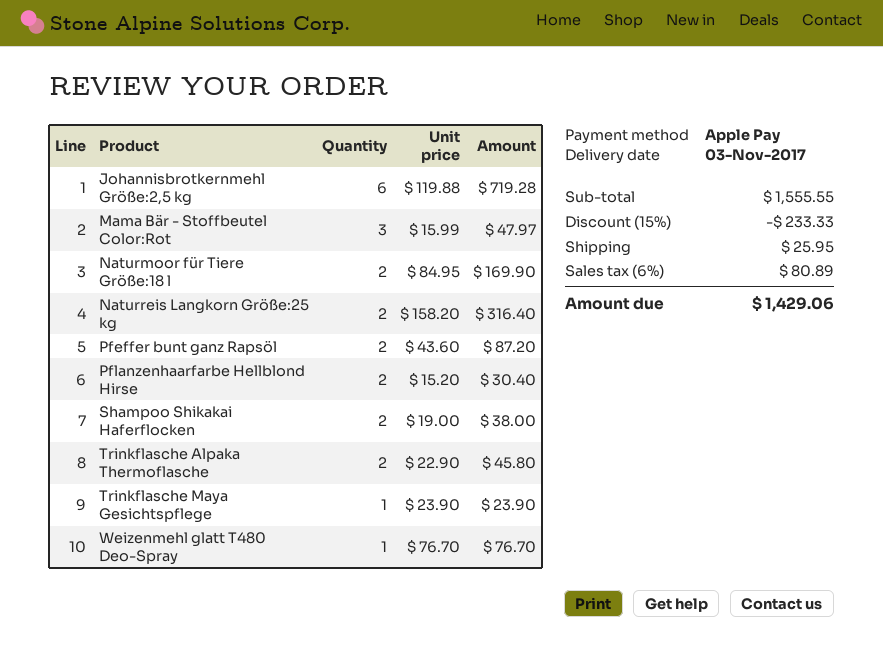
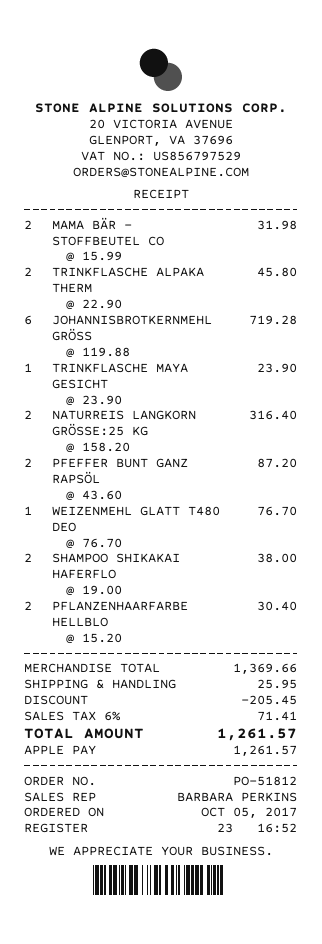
Mama Bär - Stoffbeutel Color:Rot: 3 x 15.99 = 47.97 -> 2 x 15.99 = 31.98
Naturmoor für Tiere Größe:18 l: 2 x 84.95 = 169.90 -> none
subtotal: 1555.55 -> 1369.66
discount: 233.33 -> 205.45
tax: 6% = 80.89 -> 6% = 71.41
total: 1429.06 -> 1261.57

